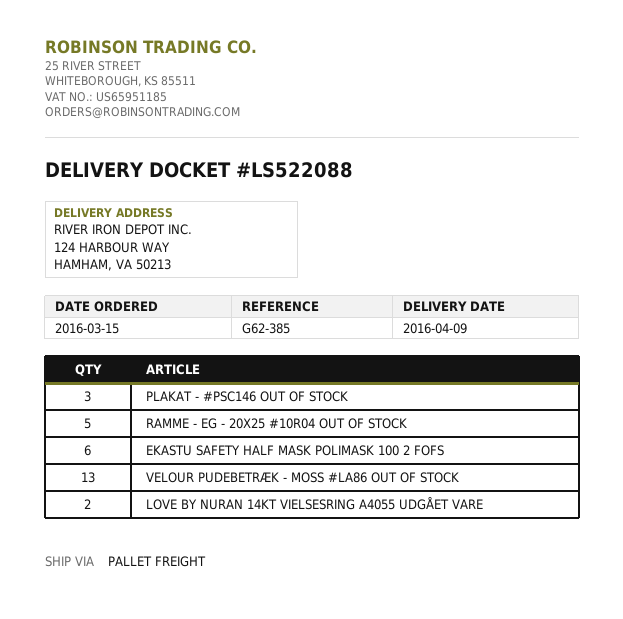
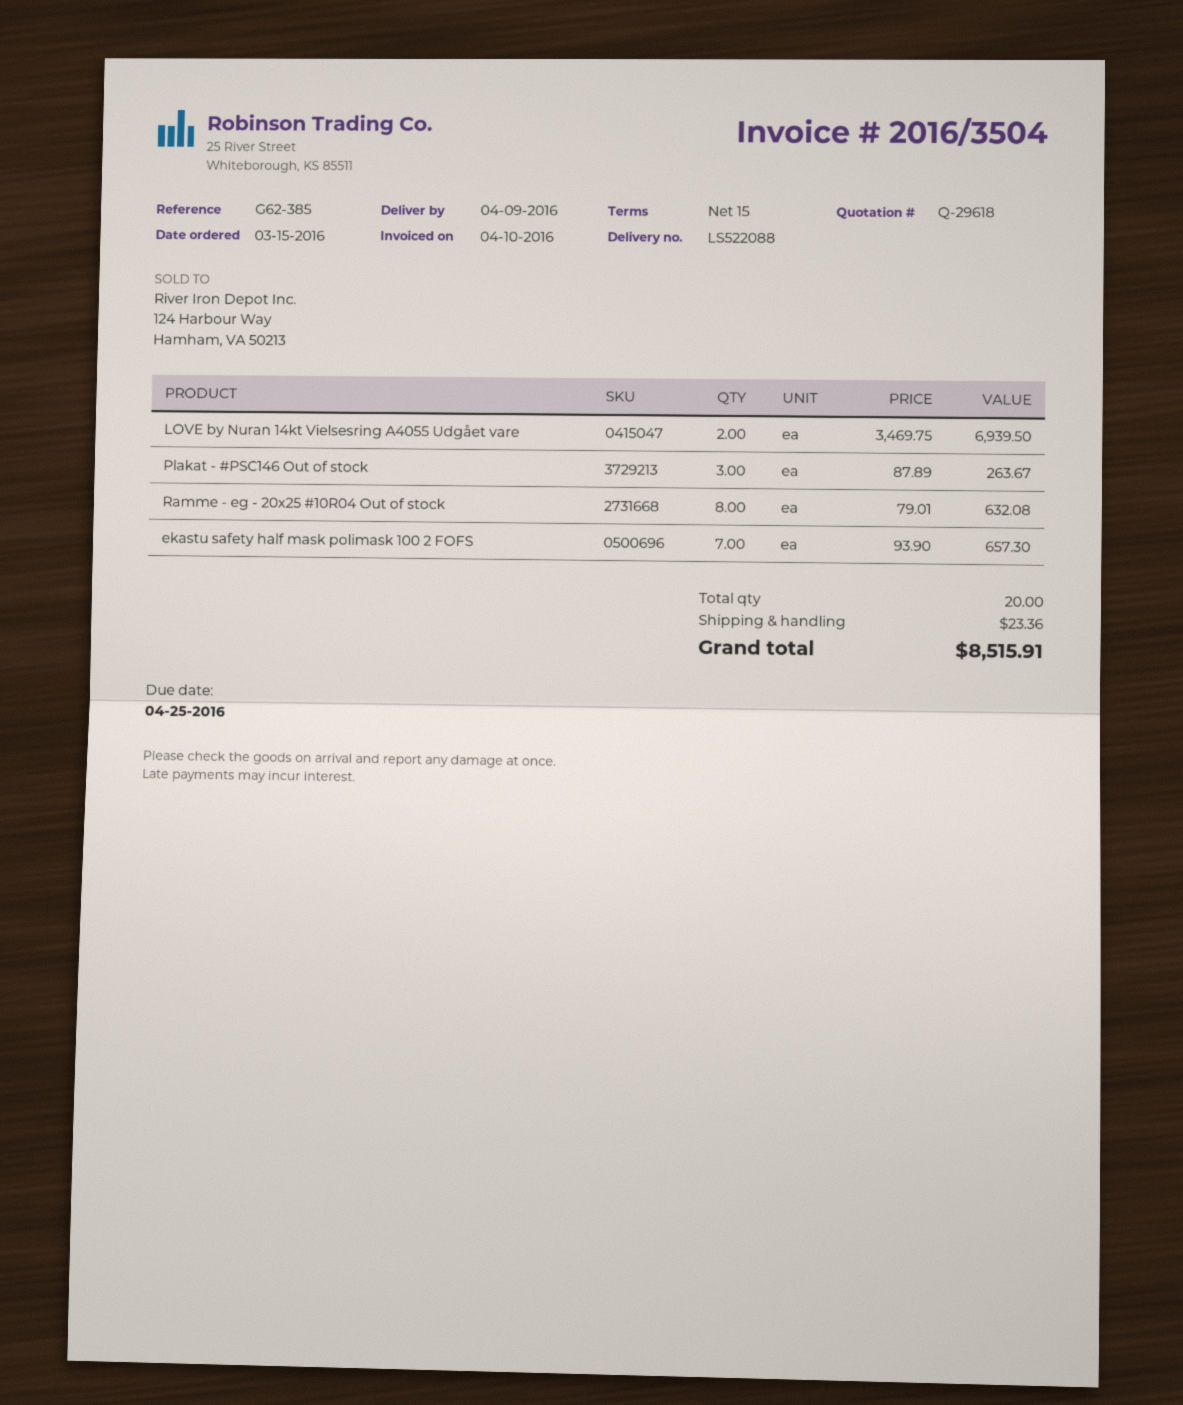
RAMME - EG - 20X25 #10R04 OUT OF STOCK: 5 -> 8
EKASTU SAFETY HALF MASK POLIMASK 100 2 FOFS: 6 -> 7
VELOUR PUDEBETRÆK - MOSS #LA86 OUT OF STOCK: 13 -> none

